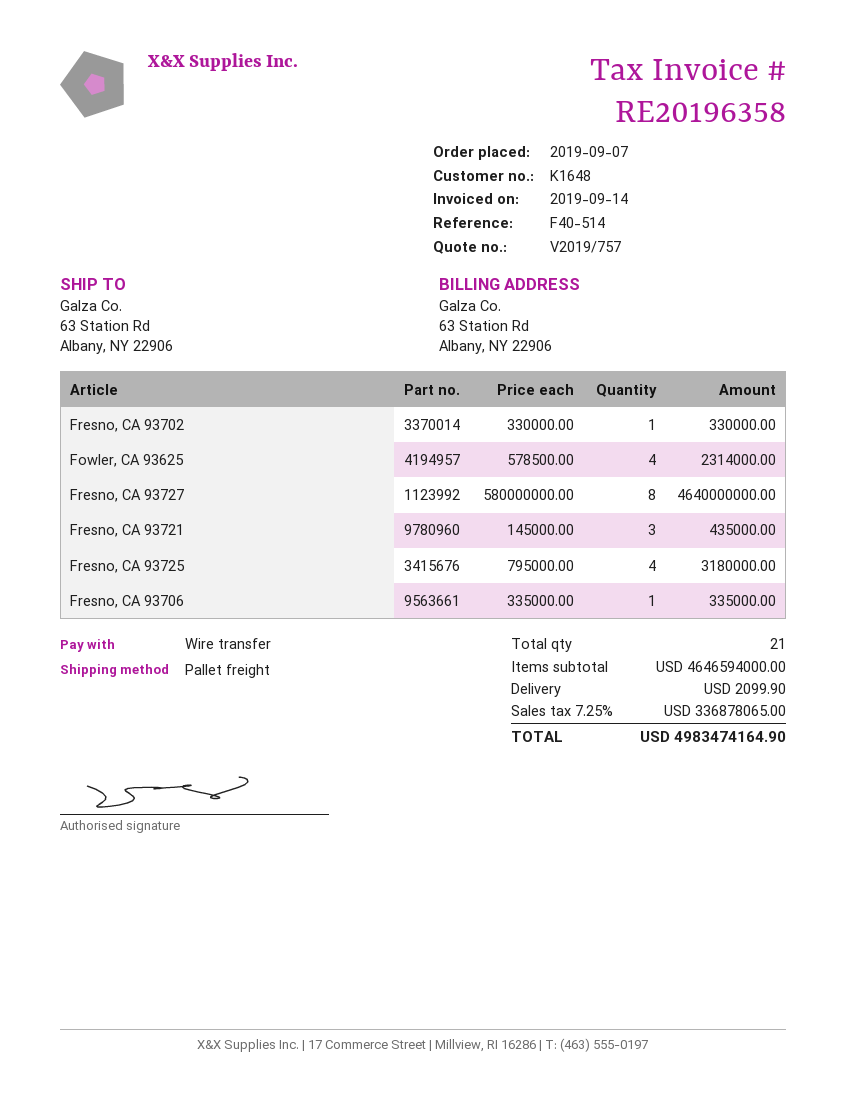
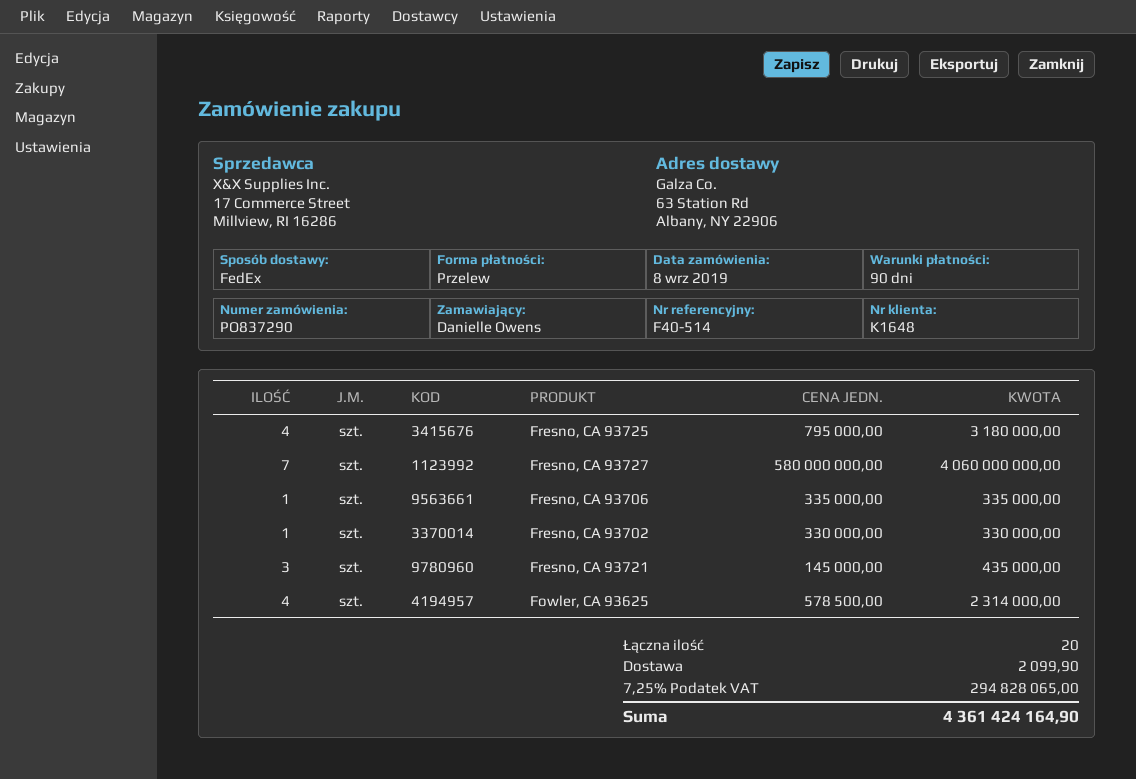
order date: 2019-09-07 -> 2019-09-08
shipping method: pallet freight -> FedEx
Fresno, CA 93727: 8 x 580000000.00 = 4640000000.00 -> 7 x 580000000.00 = 4060000000.00
total quantity: 21 -> 20
tax: 7.25% = 336878065.00 -> 7.25% = 294828065.00
total: 4983474164.90 -> 4361424164.90

